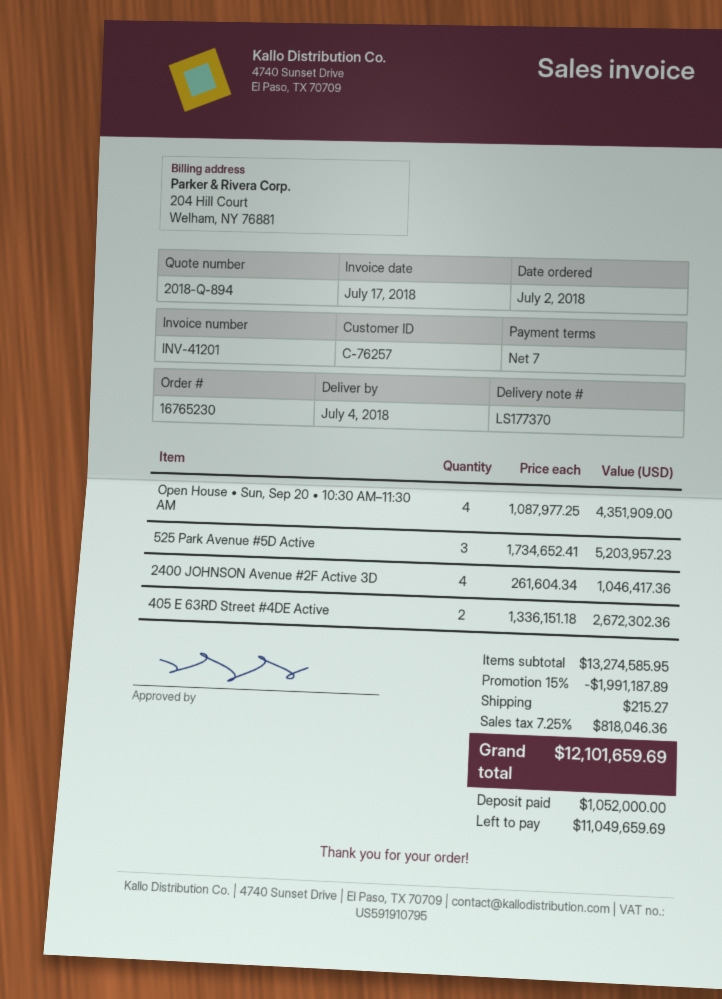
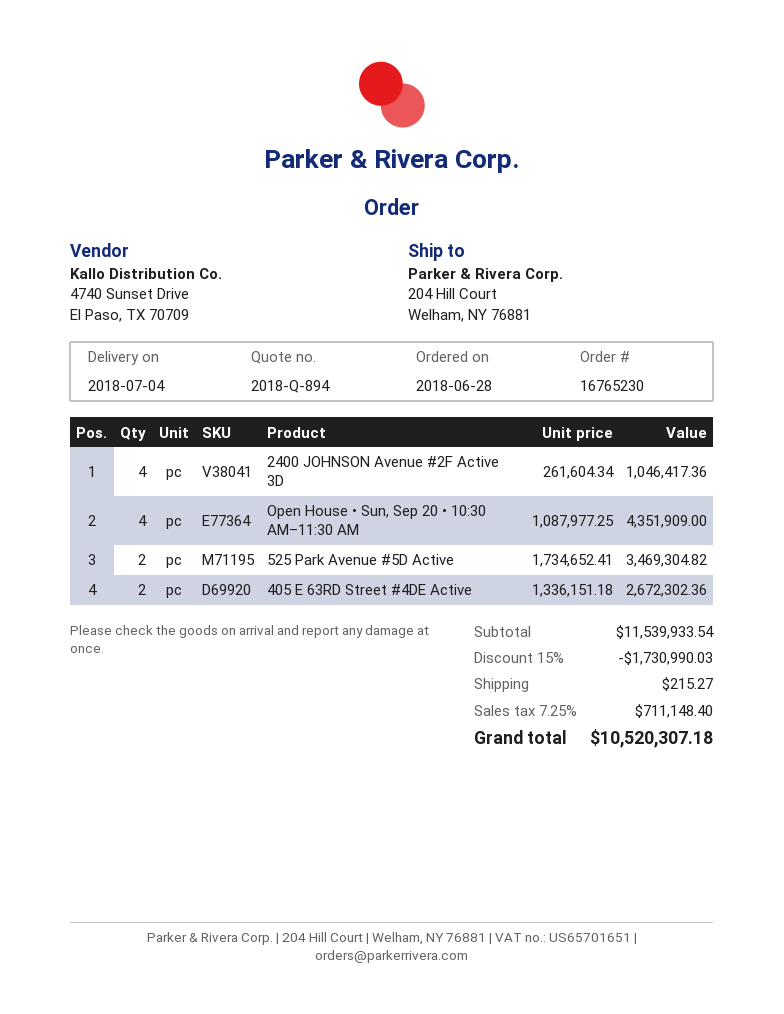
order date: 2018-07-02 -> 2018-06-28
525 Park Avenue #5D Active: 3 x 1734652.41 = 5203957.23 -> 2 x 1734652.41 = 3469304.82
subtotal: 13274585.95 -> 11539933.54
discount: 15% = 1991187.89 -> 15% = 1730990.03
tax: 7.25% = 818046.36 -> 7.25% = 711148.40
total: 12101659.69 -> 10520307.18

